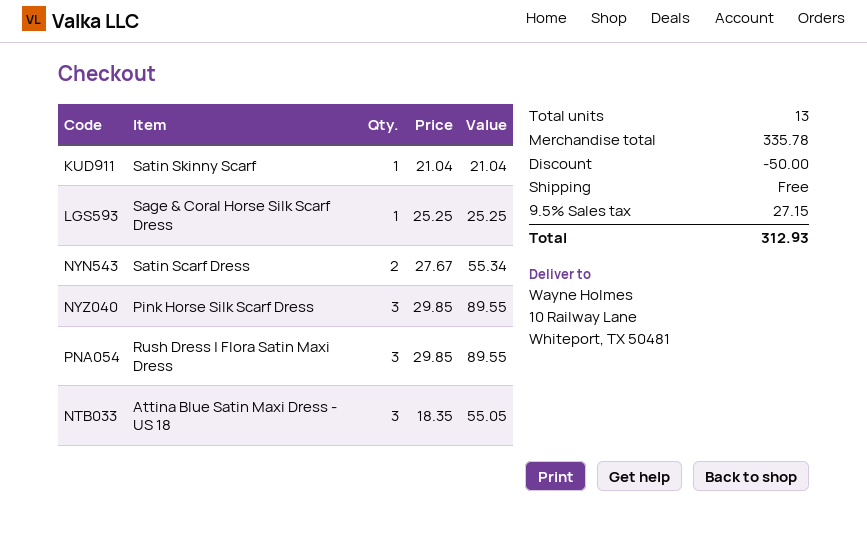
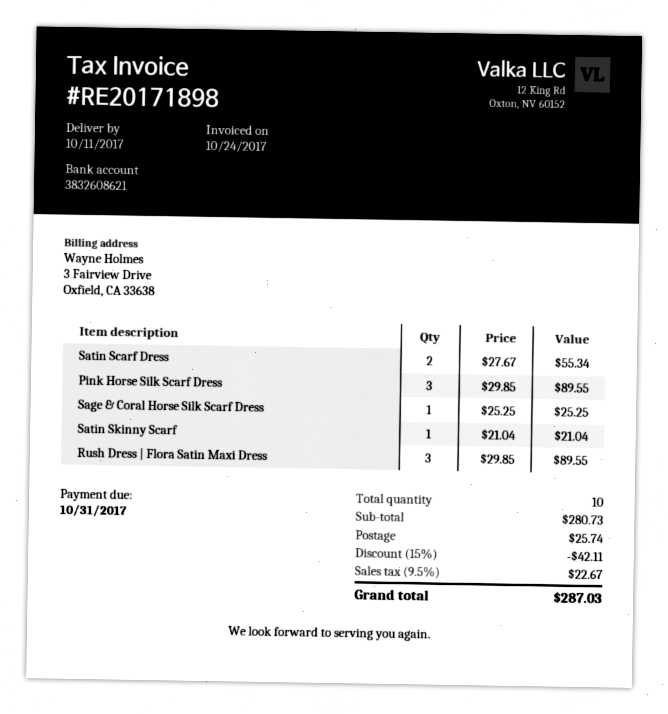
Attina Blue Satin Maxi Dress - US 18: 3 x 18.35 = 55.05 -> none
total quantity: 13 -> 10
subtotal: 335.78 -> 280.73
discount: 50.00 -> 42.11
shipping: 0.00 -> 25.74
tax: 9.5% = 27.15 -> 9.5% = 22.67
total: 312.93 -> 287.03

